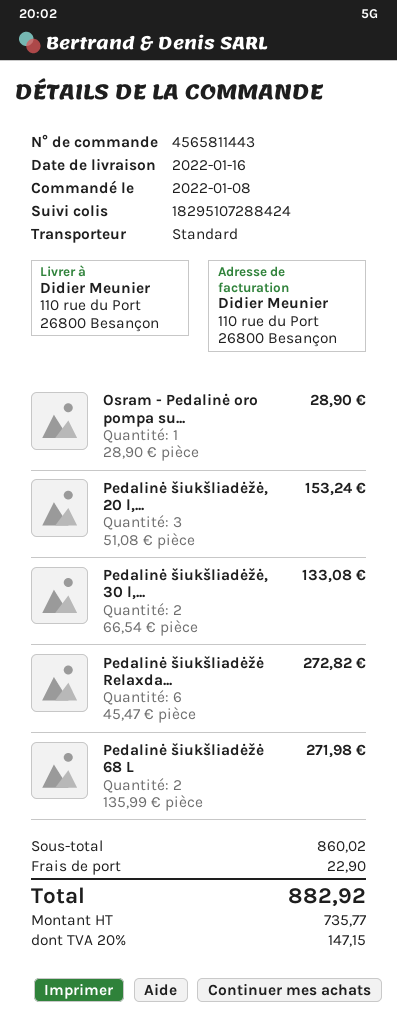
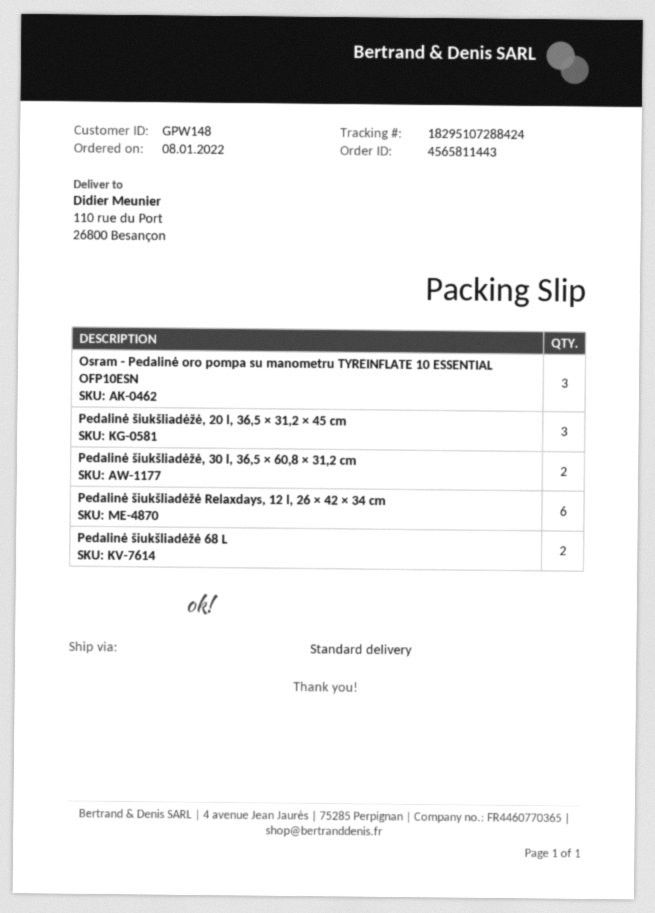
Osram - Pedalinė oro pompa su...: 1 -> 3

